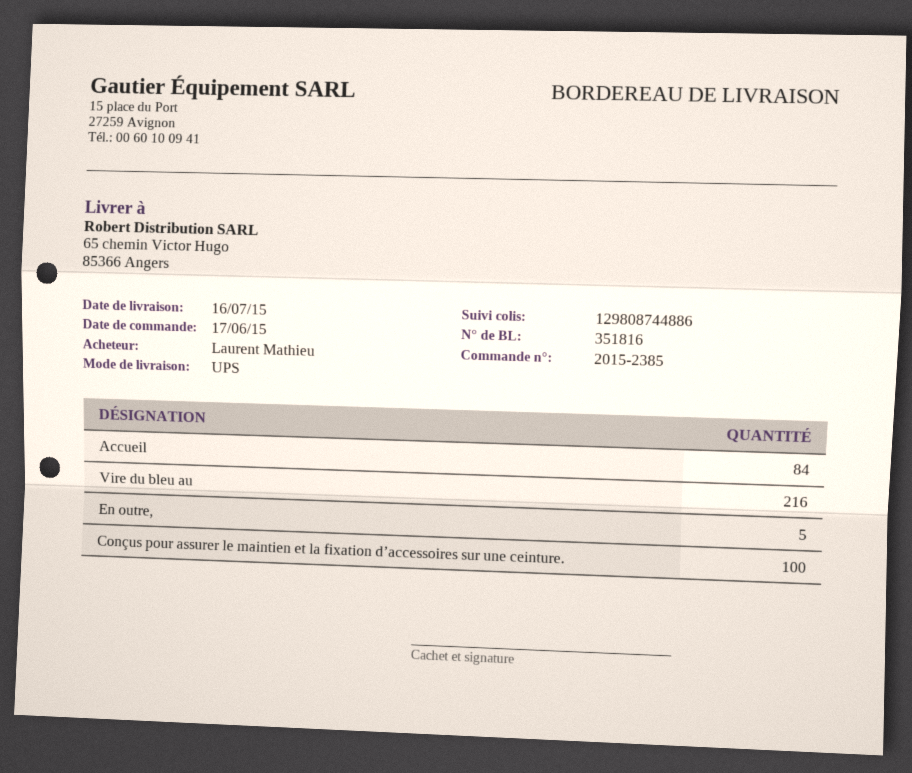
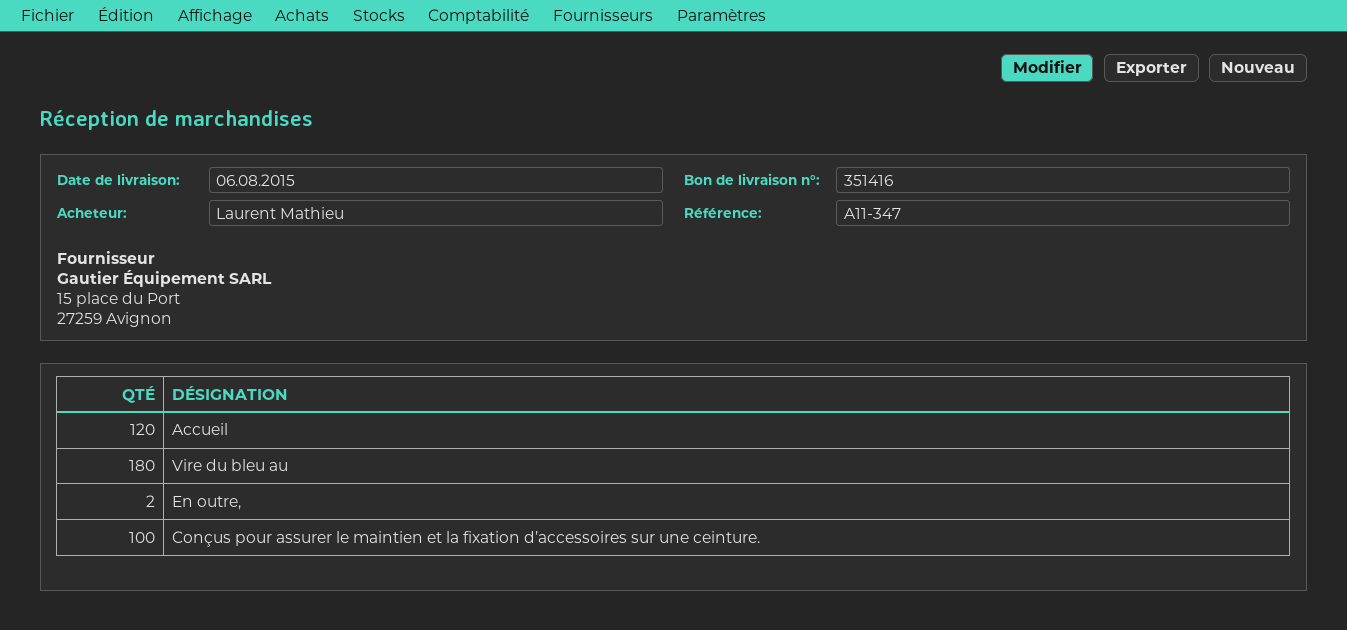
delivery note number: 351816 -> 351416
delivery date: 2015-07-16 -> 2015-08-06
Accueil: 84 -> 120
Vire du bleu au: 216 -> 180
En outre,: 5 -> 2

